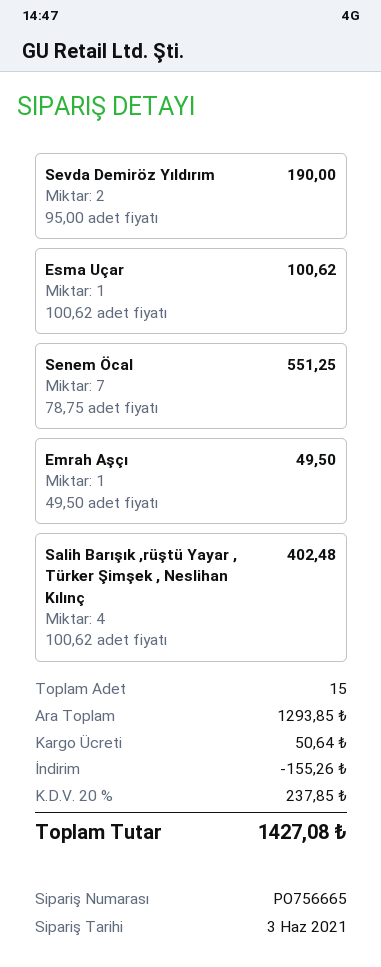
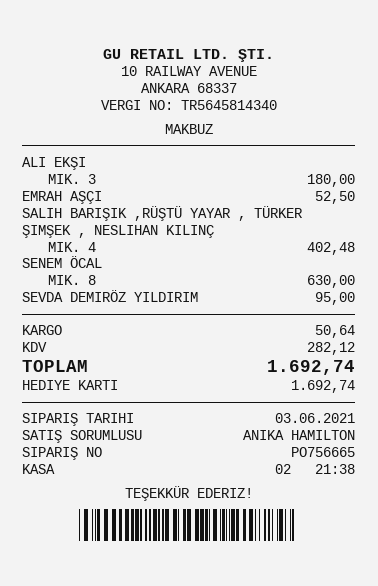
Sevda Demiröz Yıldırım: 2 for 190.00 -> 1 for 95.00
Esma Uçar: 1 for 100.62 -> none
Senem Öcal: 7 for 551.25 -> 8 for 630.00
Emrah Aşçı: 1 for 49.50 -> 1 for 52.50
ALI EKŞI: none -> 3 for 180.00
discount: 155.26 -> none
tax: 237.85 -> 282.12
total: 1427.08 -> 1692.74

